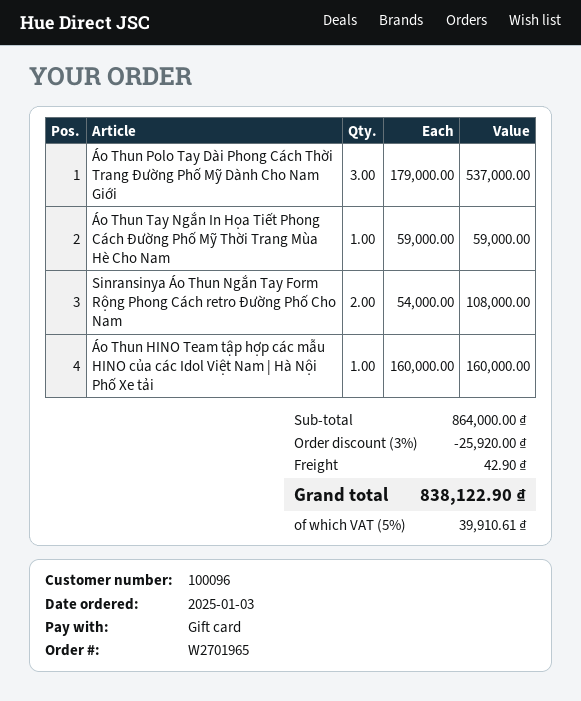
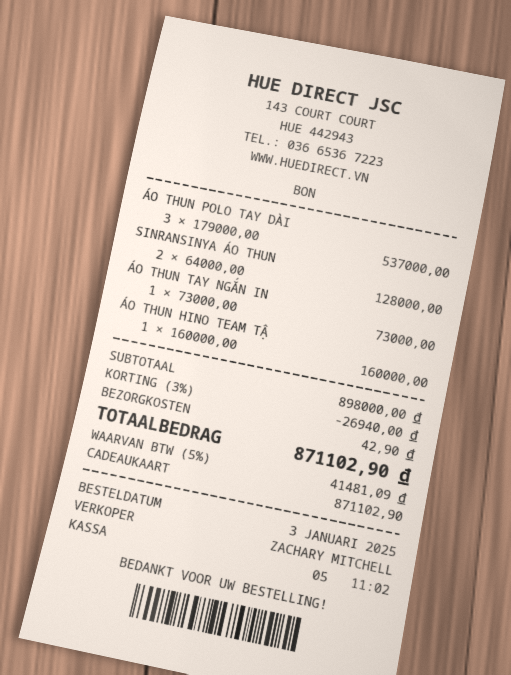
Áo Thun Tay Ngắn In Họa Tiết Phong Cách Đường Phố Mỹ Thời Trang Mùa Hè Cho Nam: 1 x 59000.00 = 59000.00 -> 1 x 73000.00 = 73000.00
Sinransinya Áo Thun Ngắn Tay Form Rộng Phong Cách retro Đường Phố Cho Nam: 2 x 54000.00 = 108000.00 -> 2 x 64000.00 = 128000.00
subtotal: 864000.00 -> 898000.00
discount: 3% = 25920.00 -> 3% = 26940.00
tax: 5% = 39910.61 -> 5% = 41481.09
total: 838122.90 -> 871102.90

